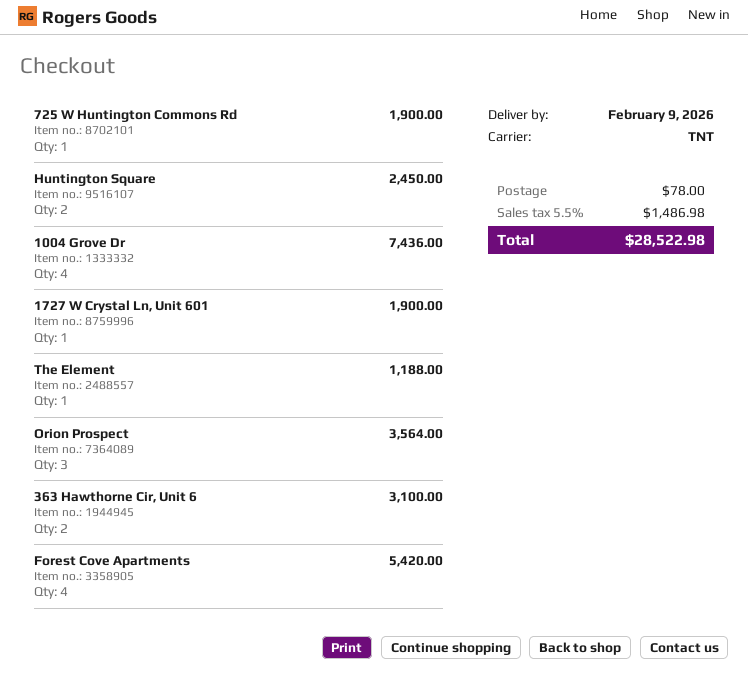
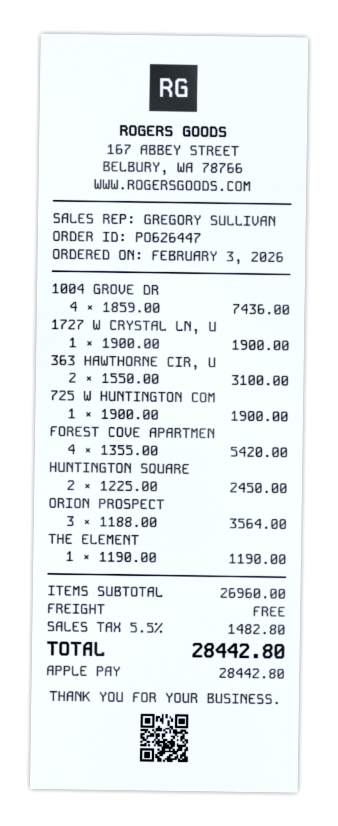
The Element: 1 for 1188.00 -> 1 for 1190.00
shipping: 78.00 -> 0.00
tax: 5.5% = 1486.98 -> 5.5% = 1482.80
total: 28522.98 -> 28442.80

